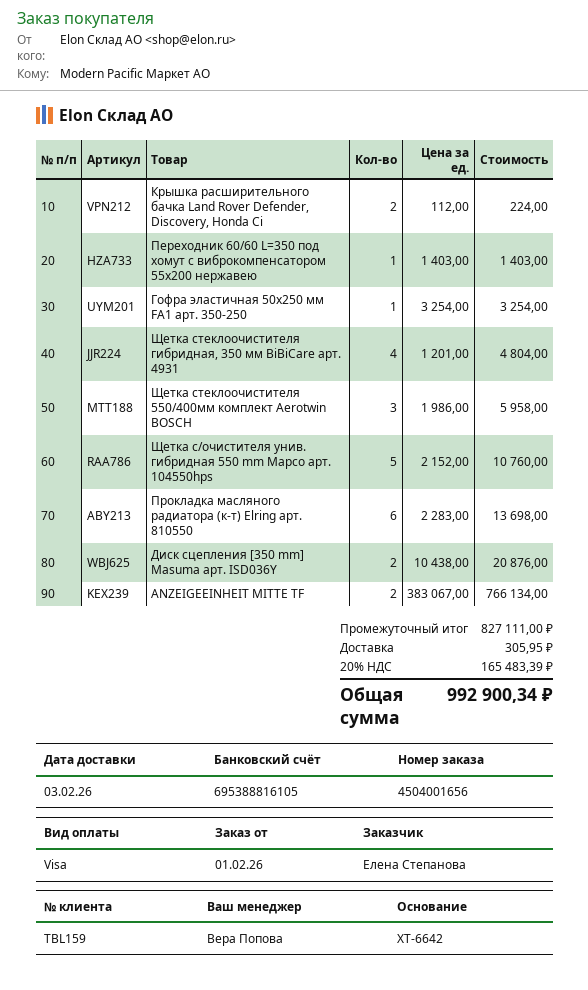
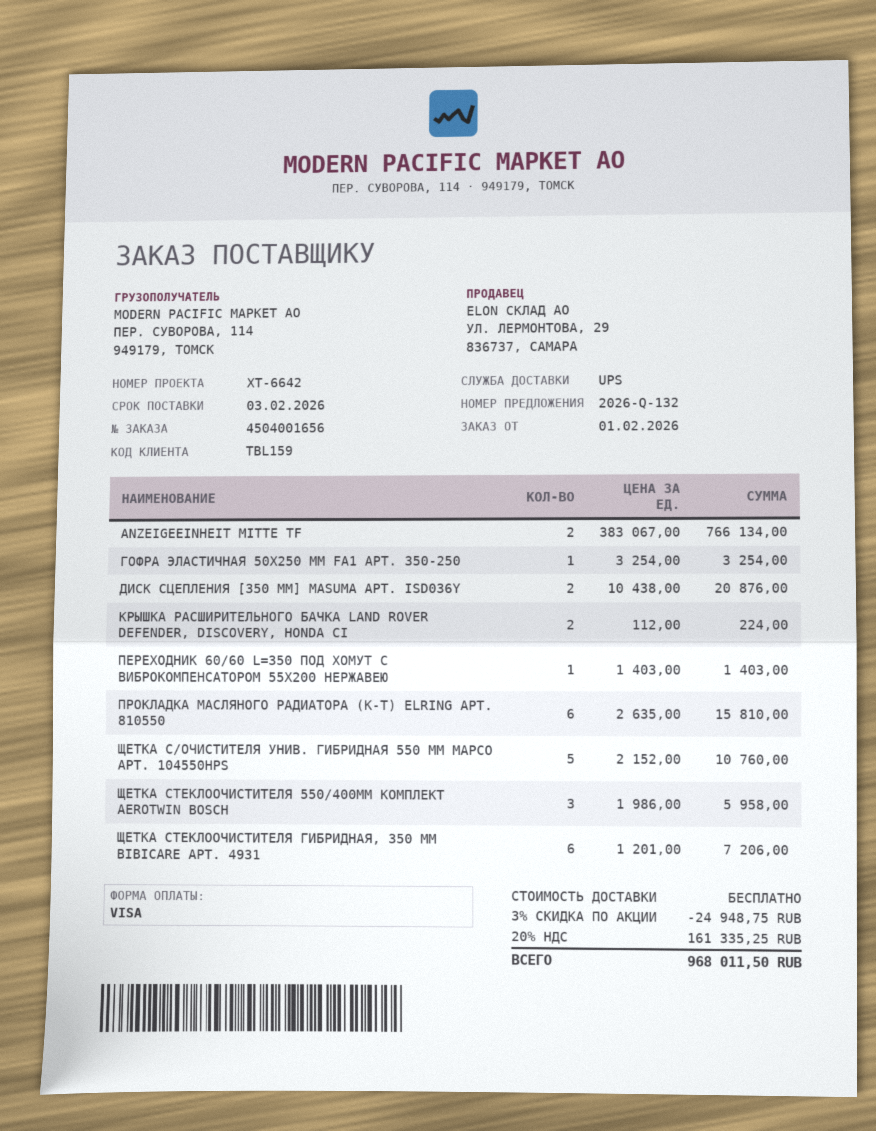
Щетка стеклоочистителя гибридная, 350 мм BiBiCare арт. 4931: 4 x 1201.00 = 4804.00 -> 6 x 1201.00 = 7206.00
Прокладка масляного радиатора (к-т) Elring арт. 810550: 6 x 2283.00 = 13698.00 -> 6 x 2635.00 = 15810.00
discount: none -> 3% = 24948.75
shipping: 305.95 -> 0.00
tax: 20% = 165483.39 -> 20% = 161335.25
total: 992900.34 -> 968011.50

